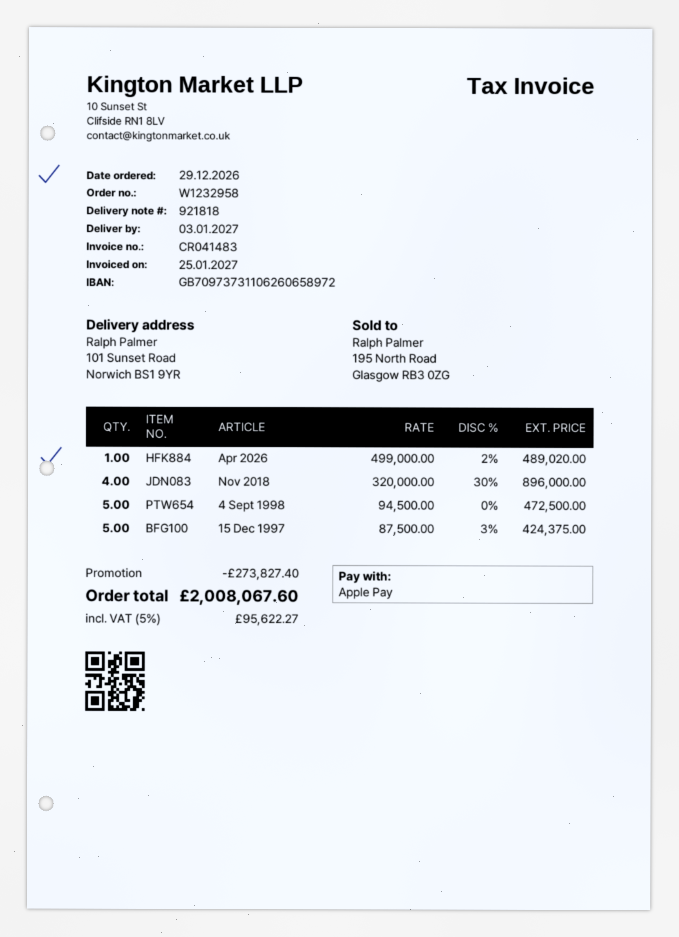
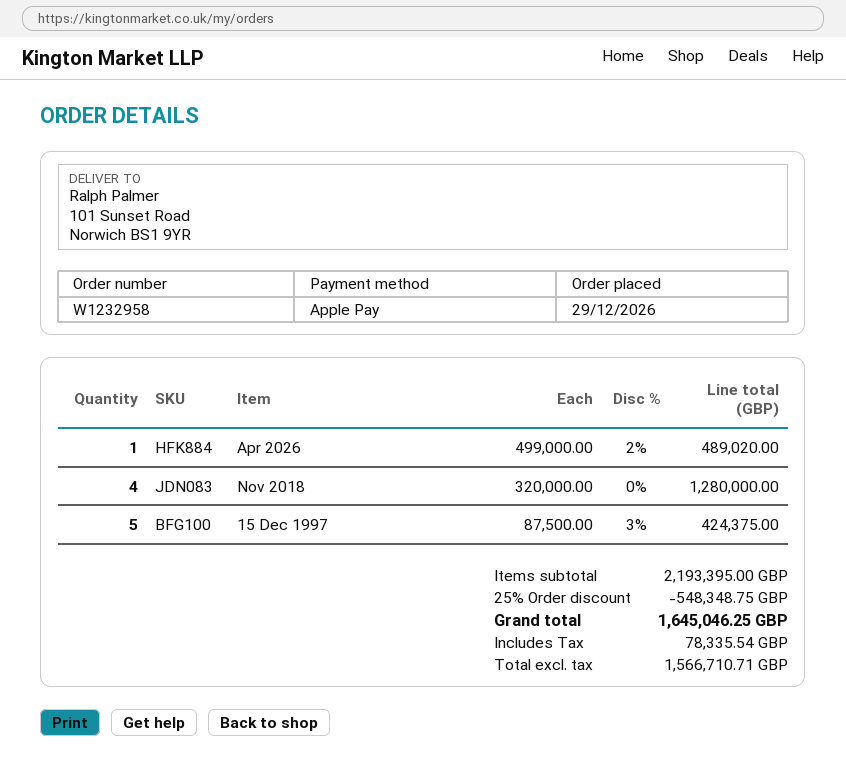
Nov 2018: 4 x 320000.00 - 30% = 896000.00 -> 4 x 320000.00 = 1280000.00
4 Sept 1998: 5 x 94500.00 = 472500.00 -> none
discount: 273827.40 -> 548348.75
tax: 95622.27 -> 78335.54
total: 2008067.60 -> 1645046.25

